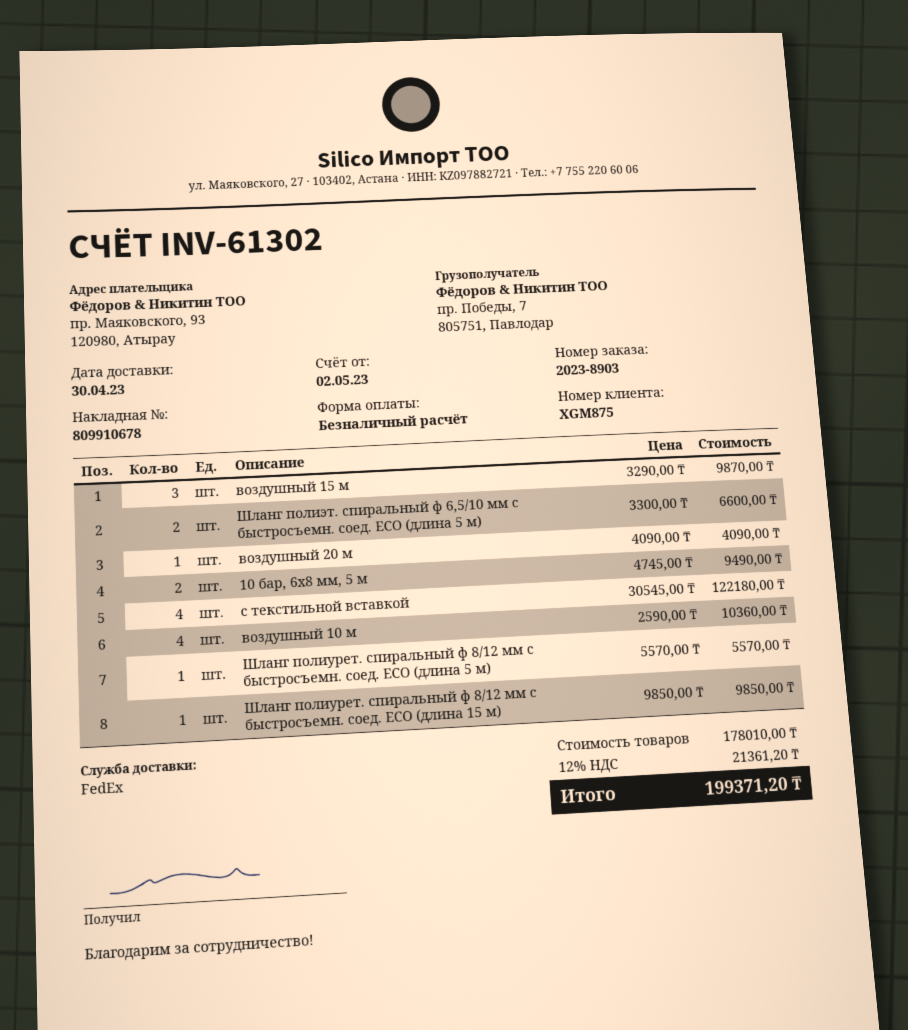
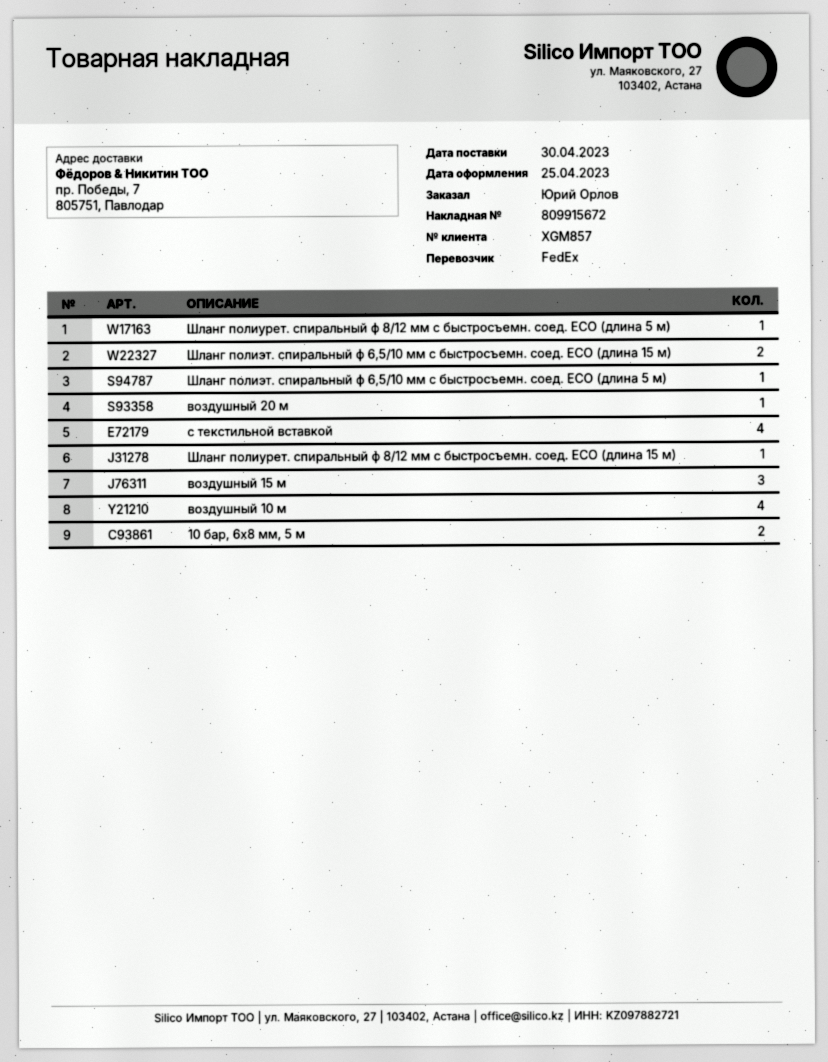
delivery note number: 809910678 -> 809915672
customer number: XGM875 -> XGM857
Шланг полиэт. спиральный ф 6,5/10 мм с быстросъемн. соед. ECO (длина 5 м): 2 -> 1
Шланг полиэт. спиральный ф 6,5/10 мм с быстросъемн. соед. ECO (длина 15 м): none -> 2

